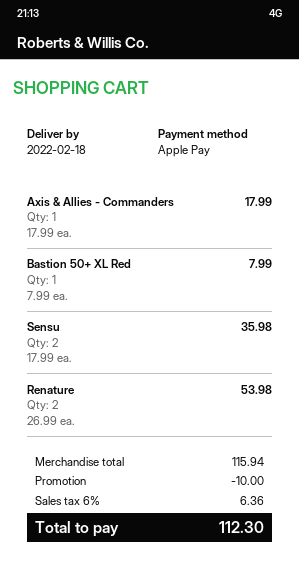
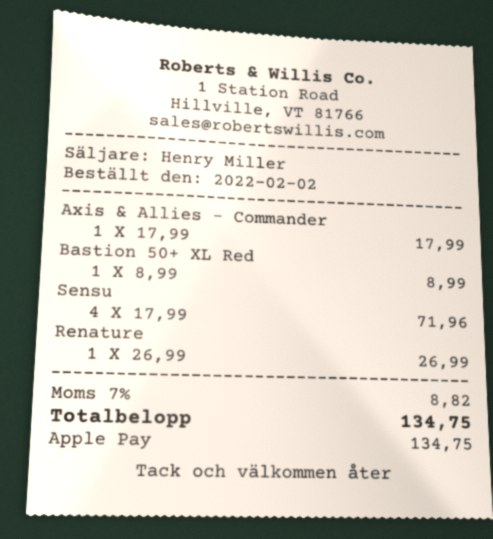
Bastion 50+ XL Red: 1 x 7.99 = 7.99 -> 1 x 8.99 = 8.99
Sensu: 2 x 17.99 = 35.98 -> 4 x 17.99 = 71.96
Renature: 2 x 26.99 = 53.98 -> 1 x 26.99 = 26.99
discount: 10.00 -> none
tax: 6% = 6.36 -> 7% = 8.82
total: 112.30 -> 134.75

